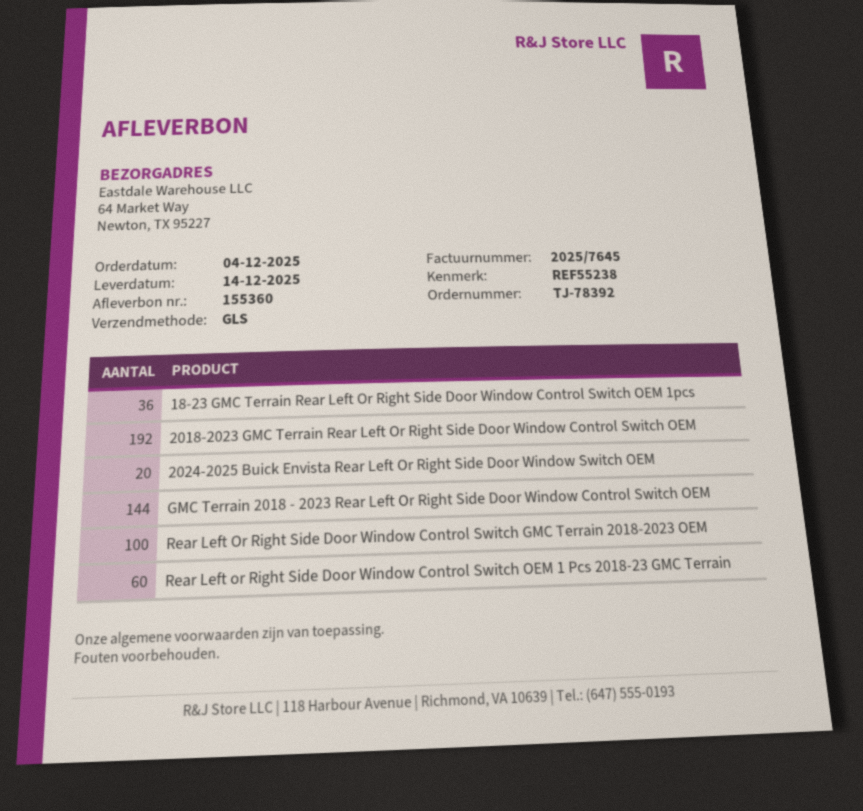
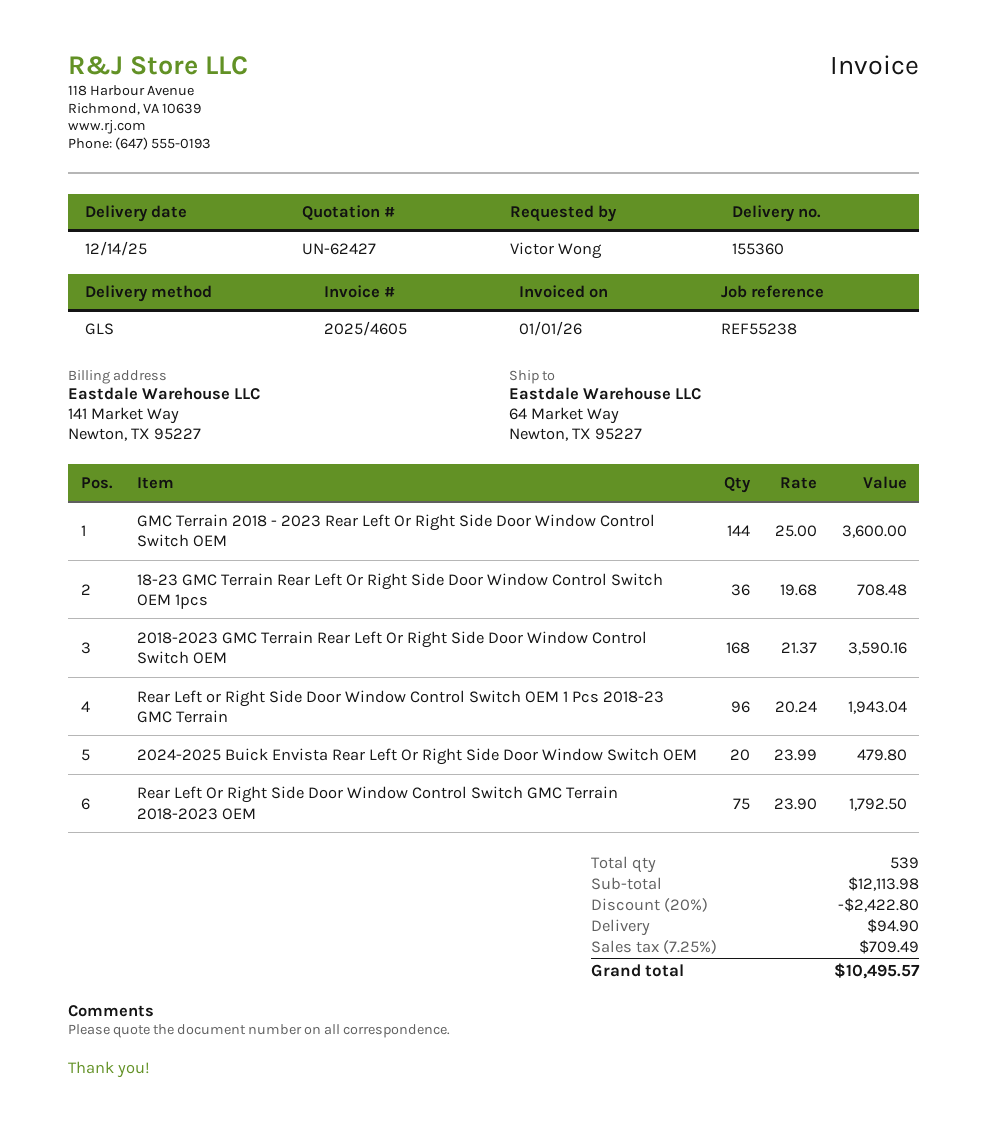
invoice number: 2025/7645 -> 2025/4605
2018-2023 GMC Terrain Rear Left Or Right Side Door Window Control Switch OEM: 192 -> 168
Rear Left Or Right Side Door Window Control Switch GMC Terrain 2018-2023 OEM: 100 -> 75
Rear Left or Right Side Door Window Control Switch OEM 1 Pcs 2018-23 GMC Terrain: 60 -> 96

